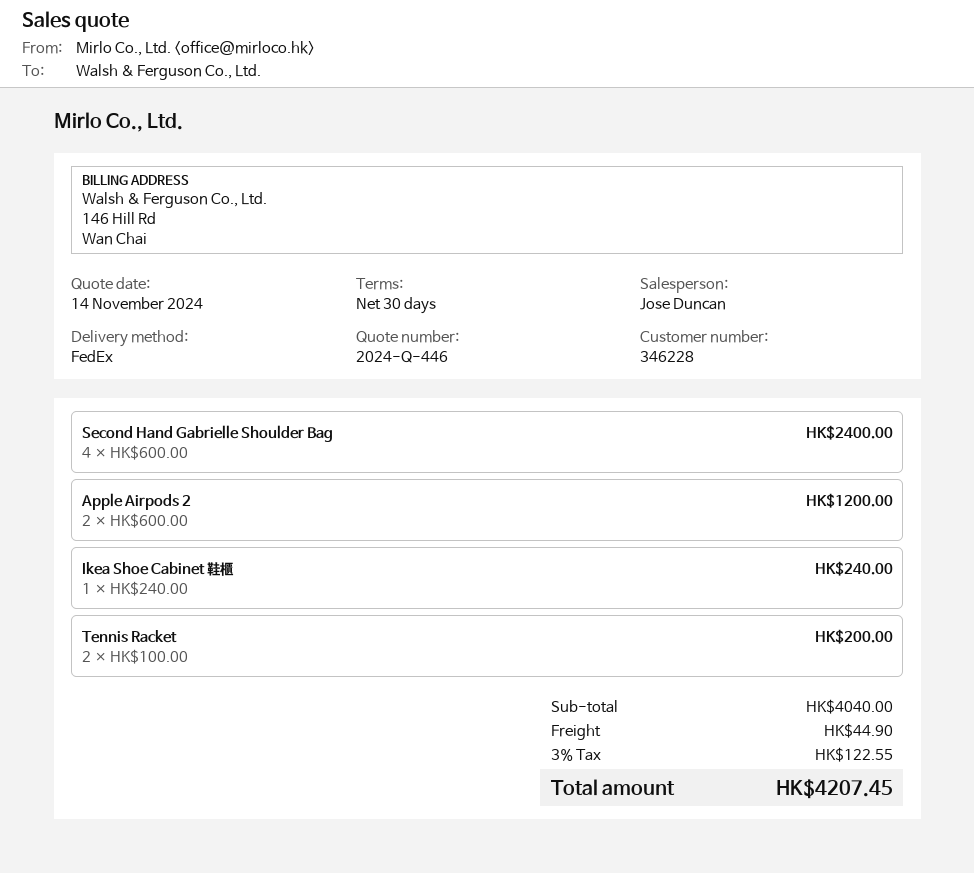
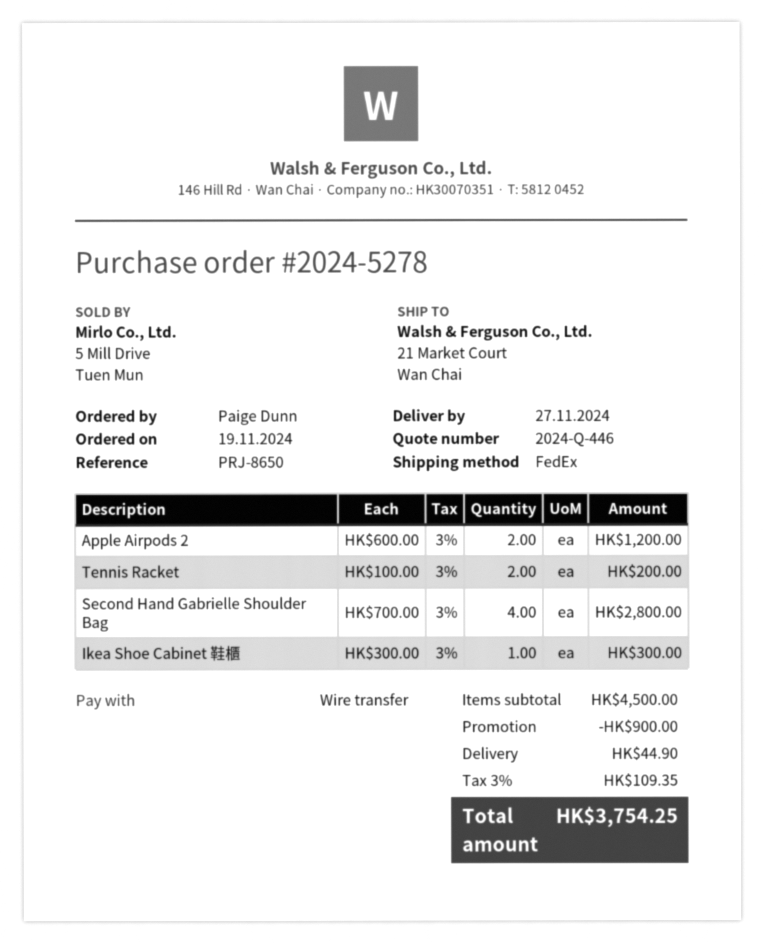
Second Hand Gabrielle Shoulder Bag: 4 x 600.00 = 2400.00 -> 4 x 700.00 = 2800.00
Ikea Shoe Cabinet 鞋櫃: 1 x 240.00 = 240.00 -> 1 x 300.00 = 300.00
subtotal: 4040.00 -> 4500.00
discount: none -> 900.00
tax: 3% = 122.55 -> 3% = 109.35
total: 4207.45 -> 3754.25

